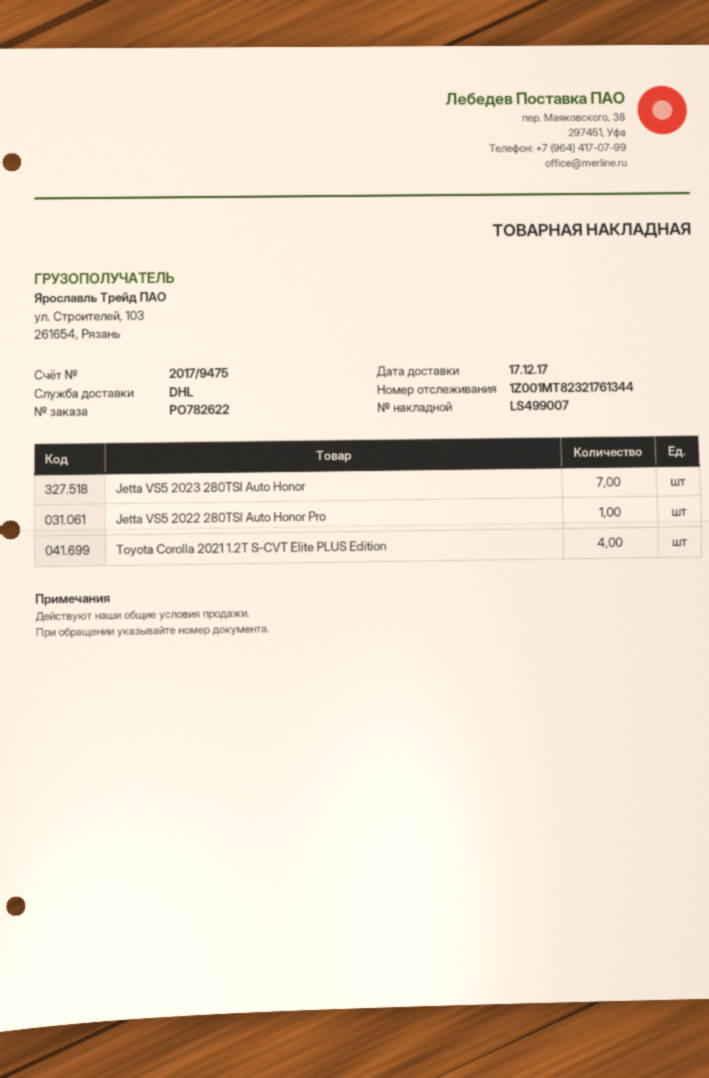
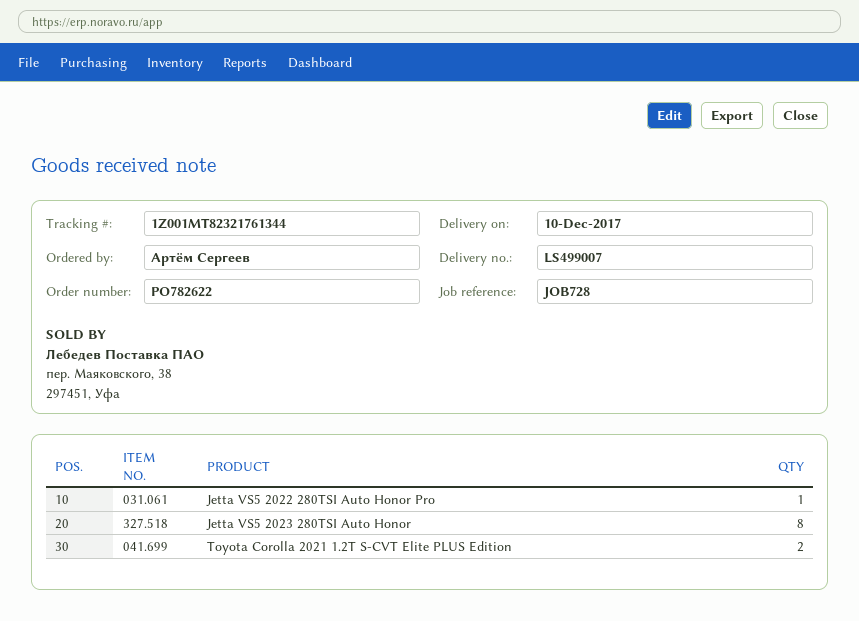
delivery date: 2017-12-17 -> 2017-12-10
Jetta VS5 2023 280TSI Auto Honor: 7 -> 8
Toyota Corolla 2021 1.2T S-CVT Elite PLUS Edition: 4 -> 2

